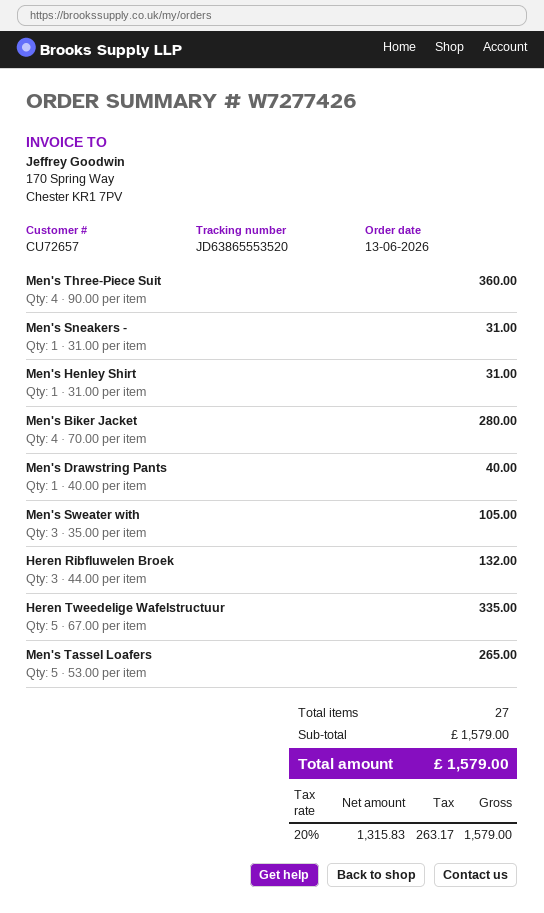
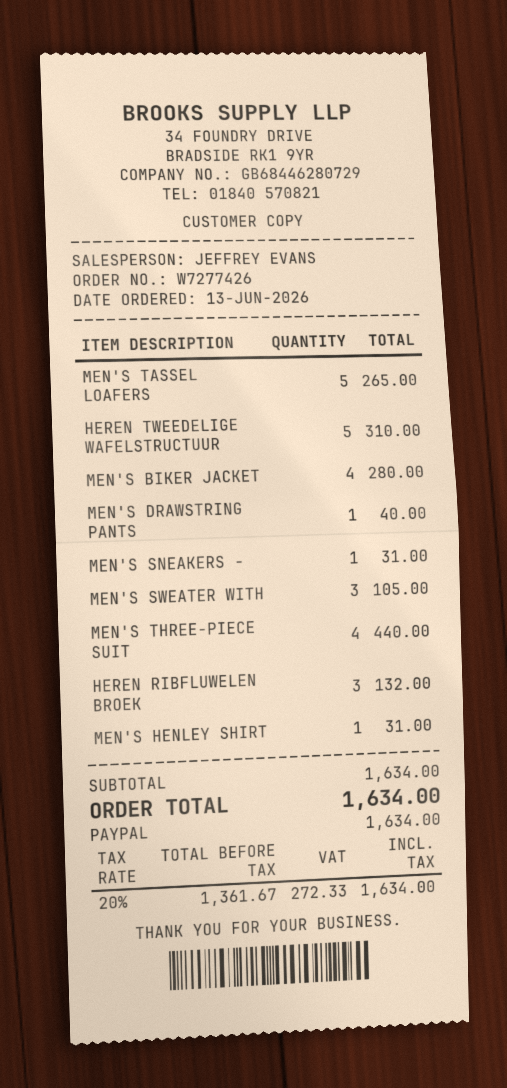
Men's Three-Piece Suit: 4 for 360.00 -> 4 for 440.00
Heren Tweedelige Wafelstructuur: 5 for 335.00 -> 5 for 310.00
subtotal: 1579.00 -> 1634.00
net: 1315.83 -> 1361.67
tax: 20% = 263.17 -> 20% = 272.33
total: 1579.00 -> 1634.00

